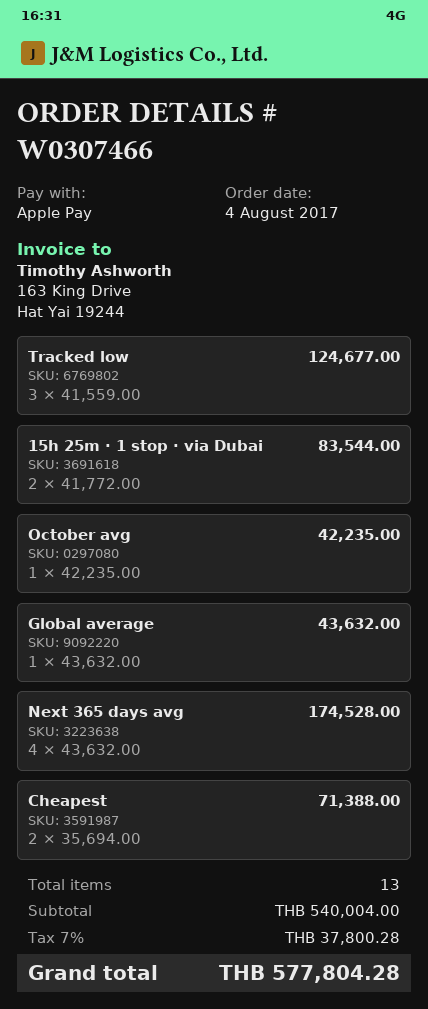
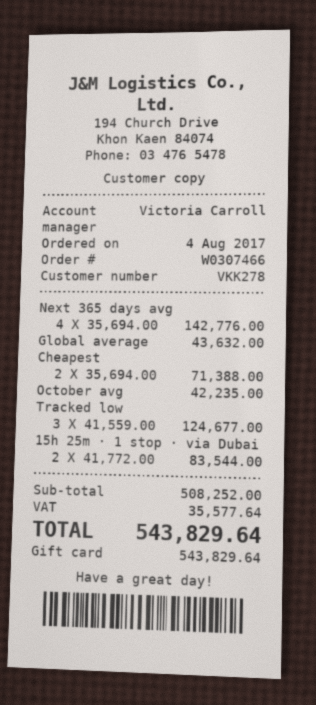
payment method: Apple Pay -> gift card
Next 365 days avg: 4 x 43632.00 = 174528.00 -> 4 x 35694.00 = 142776.00
subtotal: 540004.00 -> 508252.00
tax: 37800.28 -> 35577.64
total: 577804.28 -> 543829.64

